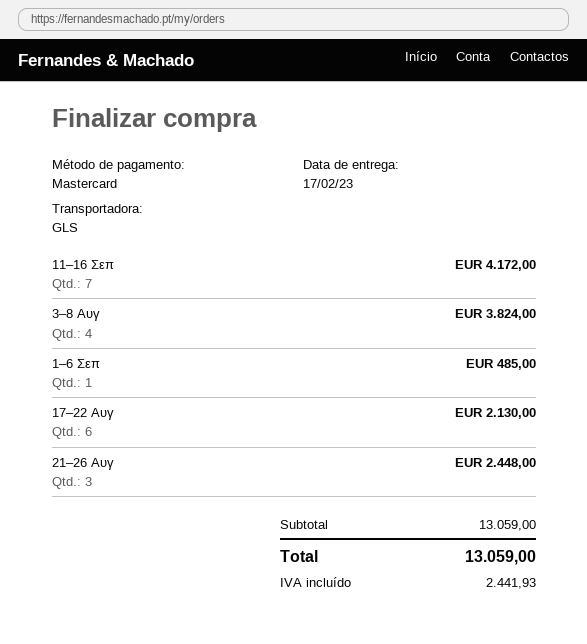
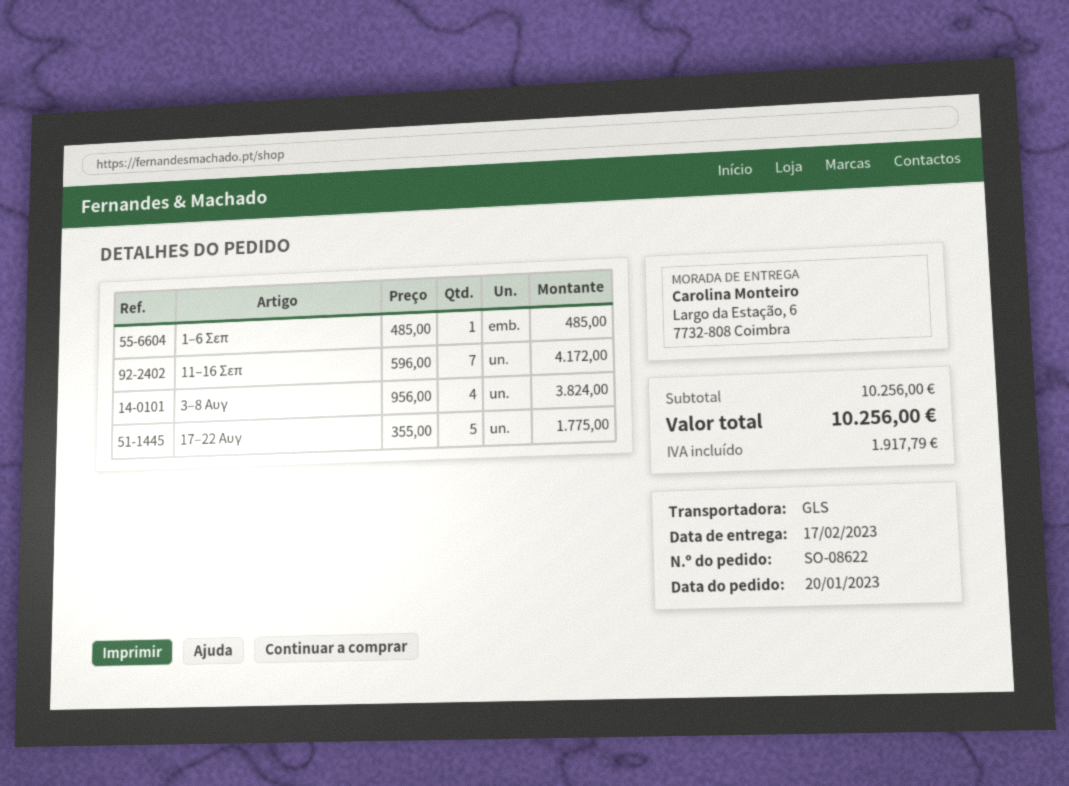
17–22 Αυγ: 6 for 2130.00 -> 5 for 1775.00
21–26 Αυγ: 3 for 2448.00 -> none
subtotal: 13059.00 -> 10256.00
tax: 2441.93 -> 1917.79
total: 13059.00 -> 10256.00

